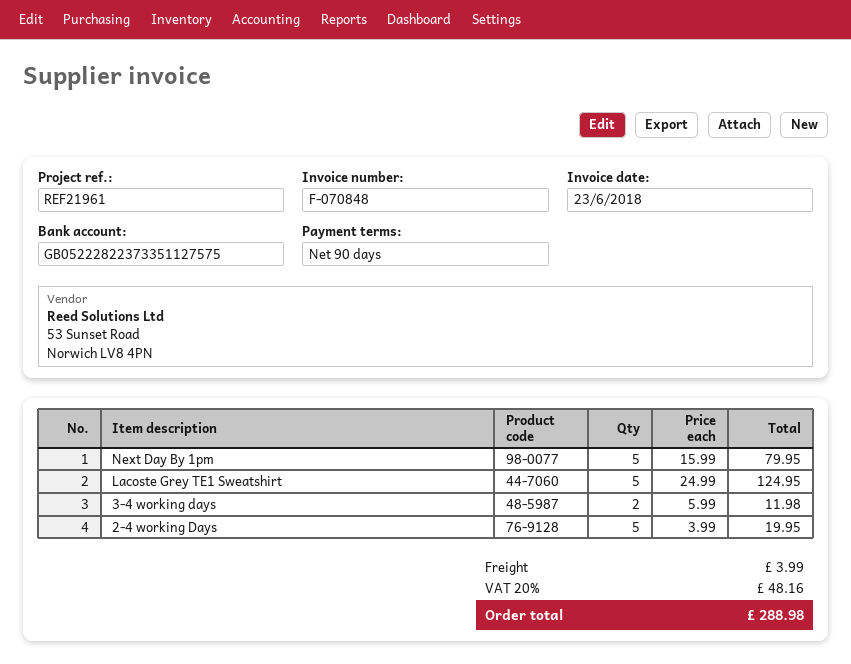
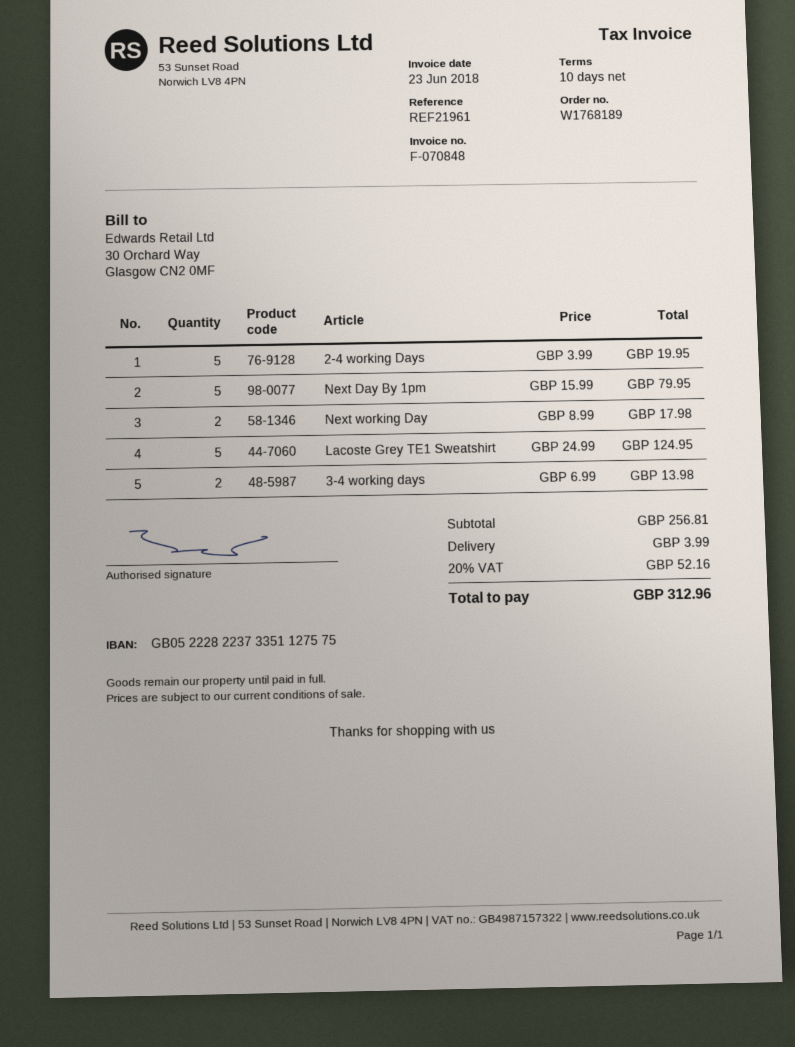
payment terms: 90 days -> 10 days
3-4 working days: 2 x 5.99 = 11.98 -> 2 x 6.99 = 13.98
Next working Day: none -> 2 x 8.99 = 17.98
tax: 20% = 48.16 -> 20% = 52.16
total: 288.98 -> 312.96

